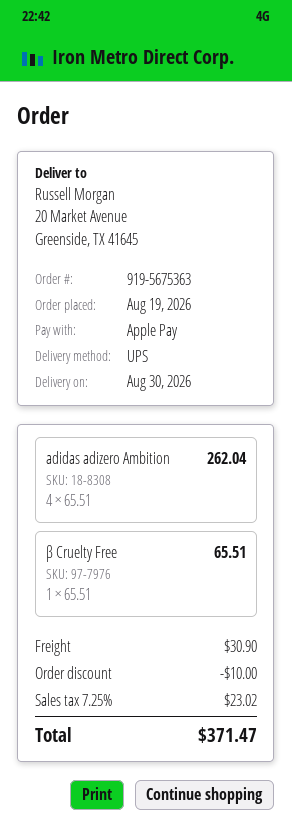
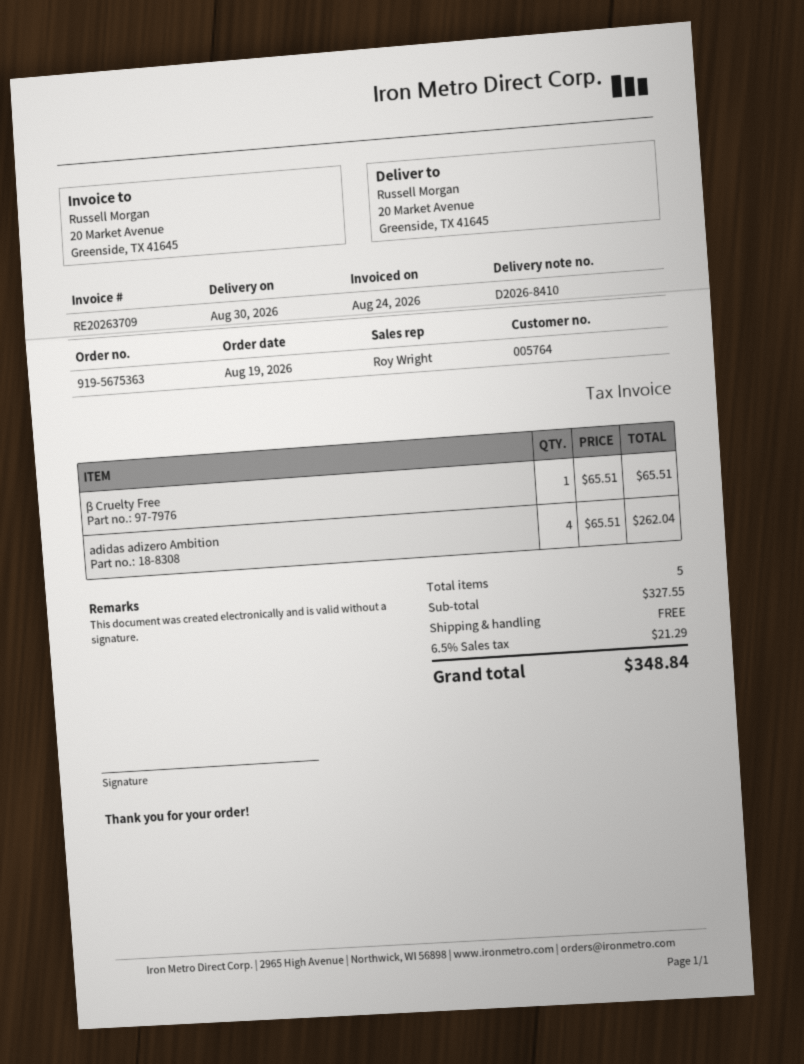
discount: 10.00 -> none
shipping: 30.90 -> 0.00
tax: 7.25% = 23.02 -> 6.5% = 21.29
total: 371.47 -> 348.84

